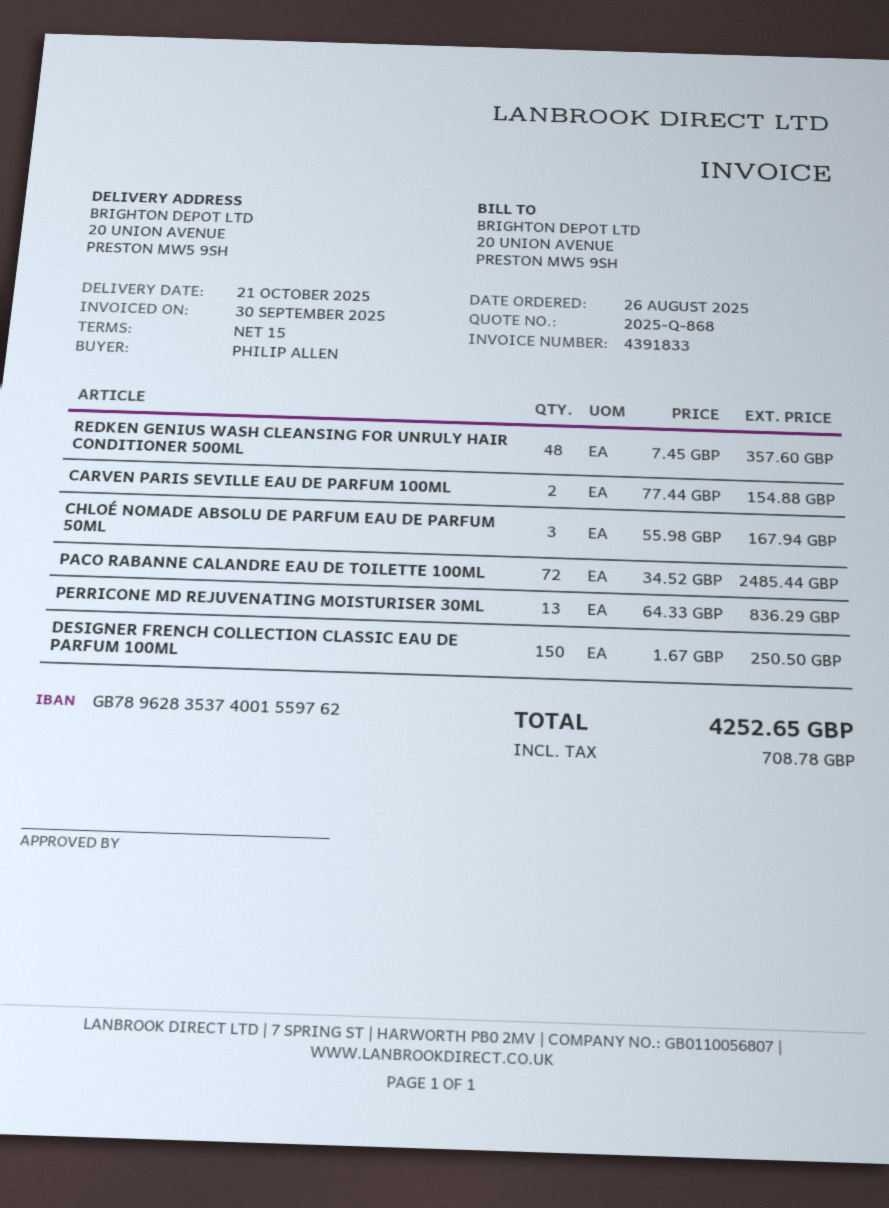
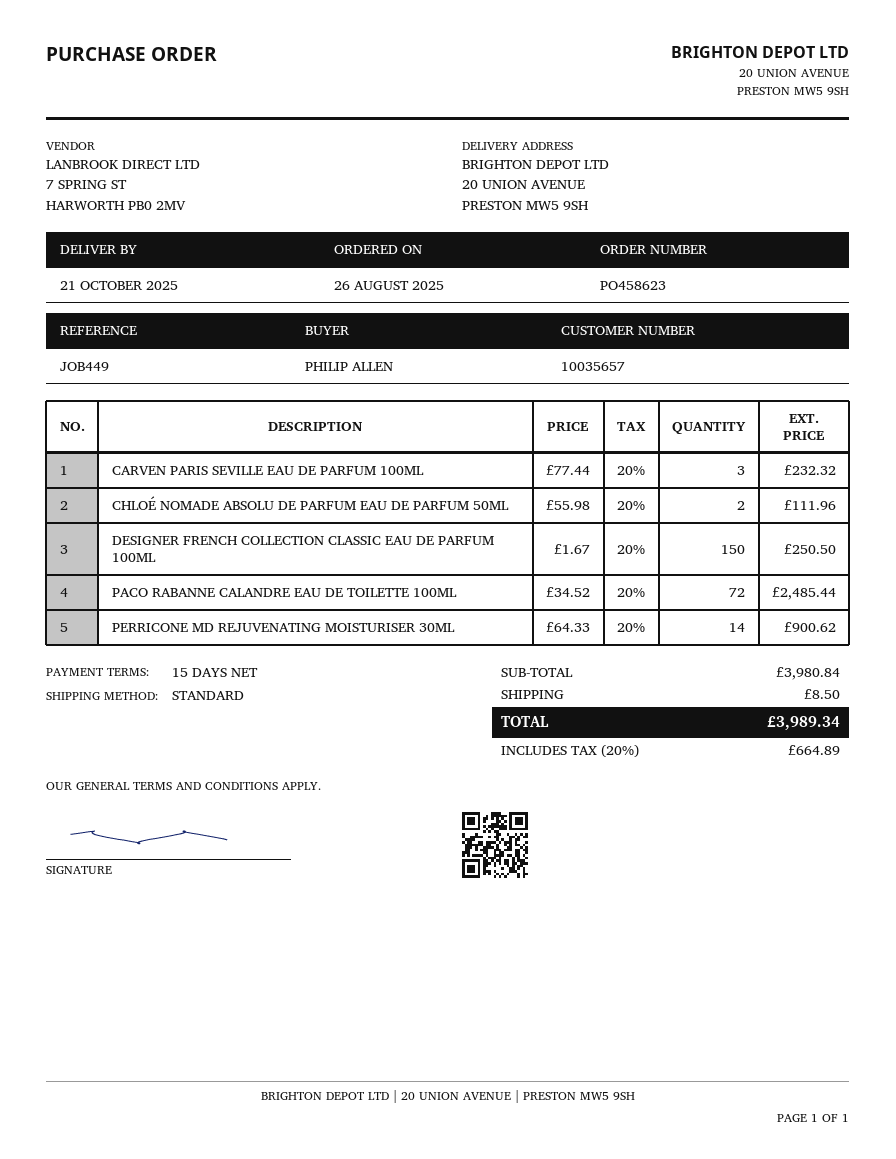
REDKEN GENIUS WASH CLEANSING FOR UNRULY HAIR CONDITIONER 500ML: 48 x 7.45 = 357.60 -> none
CARVEN PARIS SEVILLE EAU DE PARFUM 100ML: 2 x 77.44 = 154.88 -> 3 x 77.44 = 232.32
CHLOÉ NOMADE ABSOLU DE PARFUM EAU DE PARFUM 50ML: 3 x 55.98 = 167.94 -> 2 x 55.98 = 111.96
PERRICONE MD REJUVENATING MOISTURISER 30ML: 13 x 64.33 = 836.29 -> 14 x 64.33 = 900.62
shipping: none -> 8.50
tax: 708.78 -> 664.89
total: 4252.65 -> 3989.34

